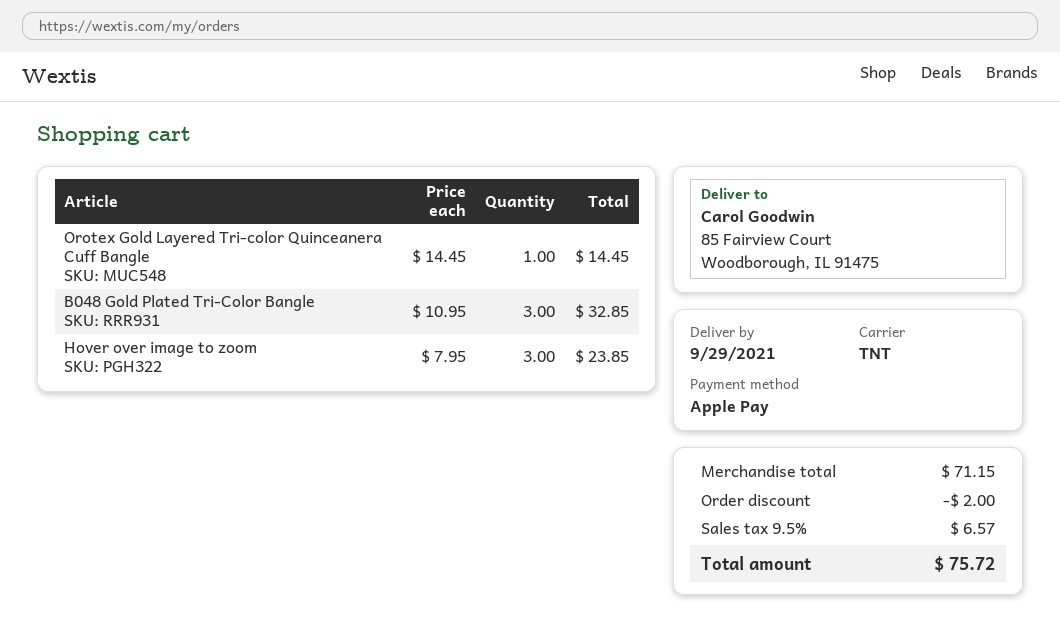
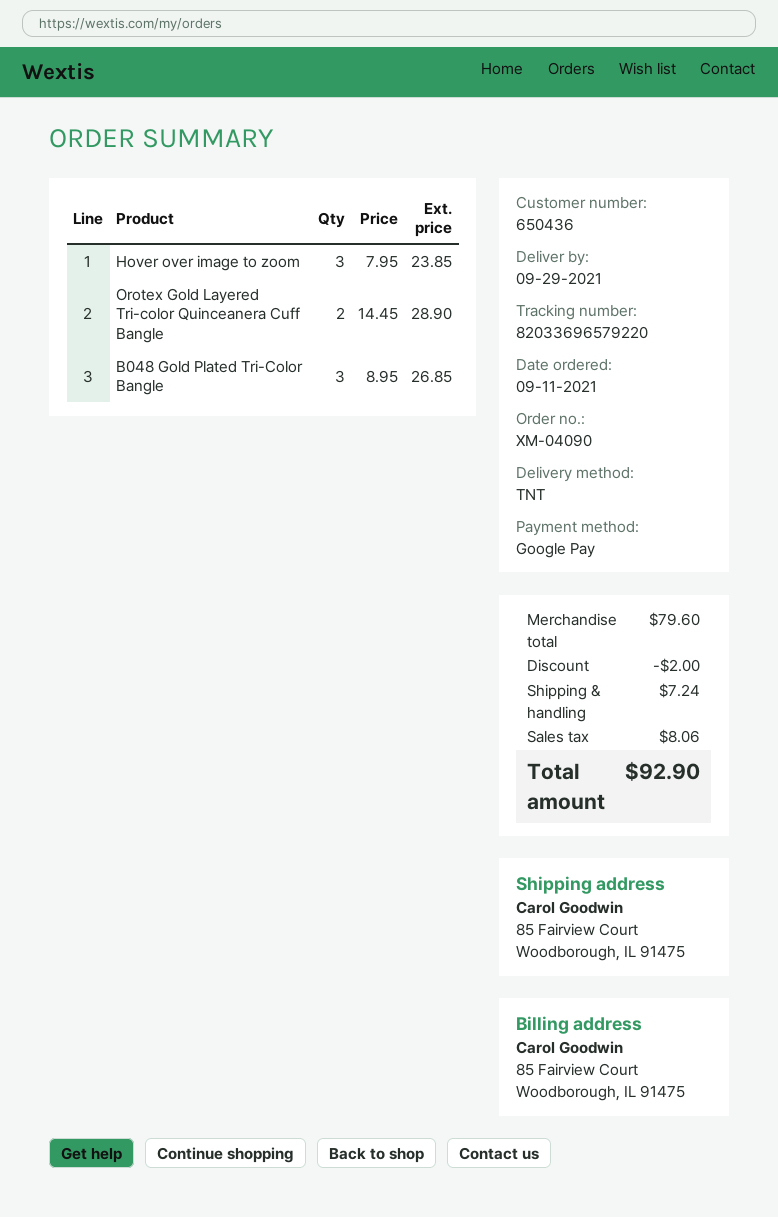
payment method: Apple Pay -> Google Pay
Orotex Gold Layered Tri-color Quinceanera Cuff Bangle: 1 x 14.45 = 14.45 -> 2 x 14.45 = 28.90
B048 Gold Plated Tri-Color Bangle: 3 x 10.95 = 32.85 -> 3 x 8.95 = 26.85
subtotal: 71.15 -> 79.60
shipping: none -> 7.24
tax: 6.57 -> 8.06
total: 75.72 -> 92.90

